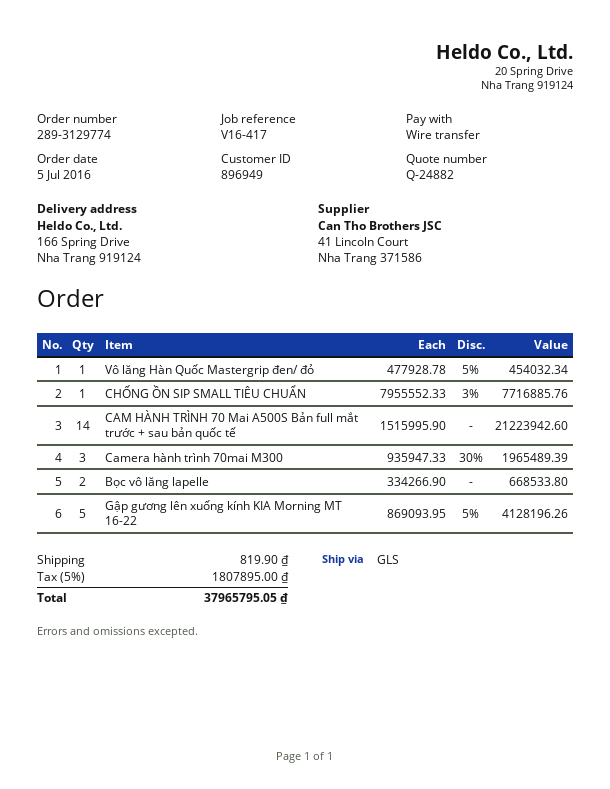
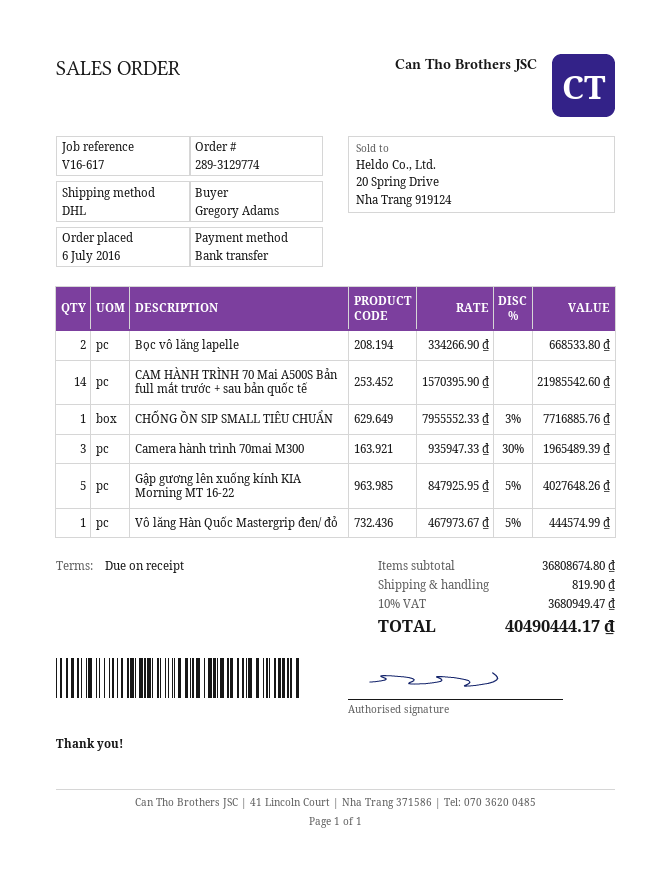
order date: 2016-07-05 -> 2016-07-06
reference: V16-417 -> V16-617
shipping method: GLS -> DHL
Vô lăng Hàn Quốc Mastergrip đen/ đỏ: 1 x 477928.78 - 5% = 454032.34 -> 1 x 467973.67 - 5% = 444574.99
CAM HÀNH TRÌNH 70 Mai A500S Bản full mắt trước + sau bản quốc tế: 14 x 1515995.90 = 21223942.60 -> 14 x 1570395.90 = 21985542.60
Gập gương lên xuống kính KIA Morning MT 16-22: 5 x 869093.95 - 5% = 4128196.26 -> 5 x 847925.95 - 5% = 4027648.26
tax: 5% = 1807895.00 -> 10% = 3680949.47
total: 37965795.05 -> 40490444.17

